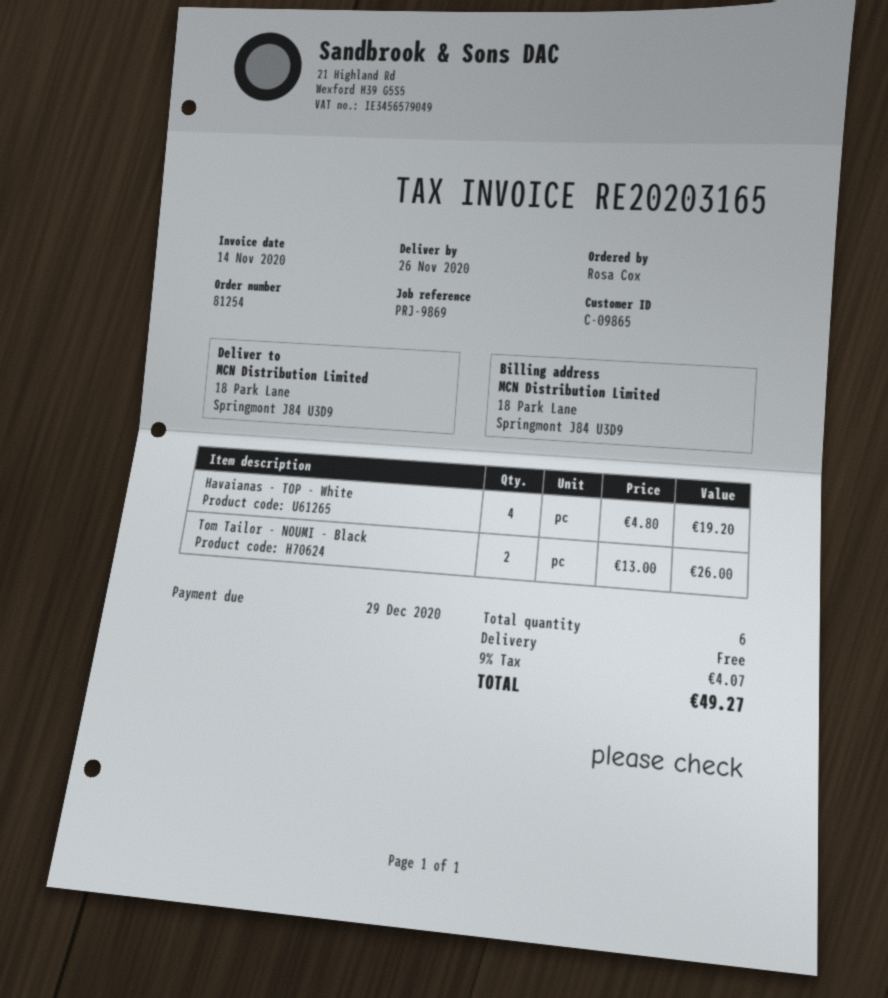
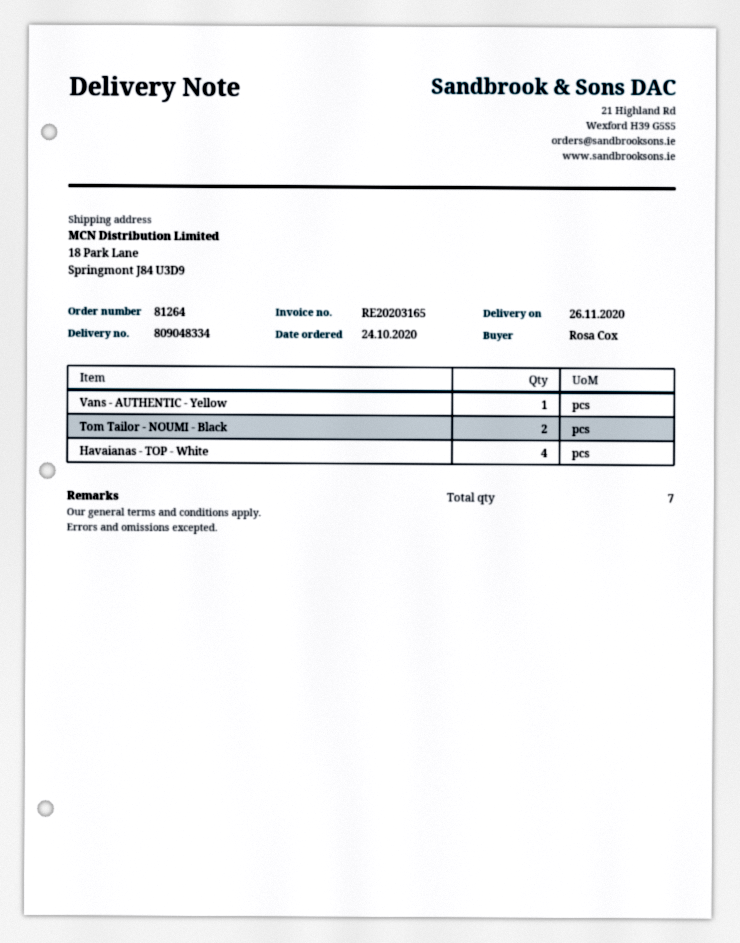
order number: 81254 -> 81264
Vans - AUTHENTIC - Yellow: none -> 1
total quantity: 6 -> 7

